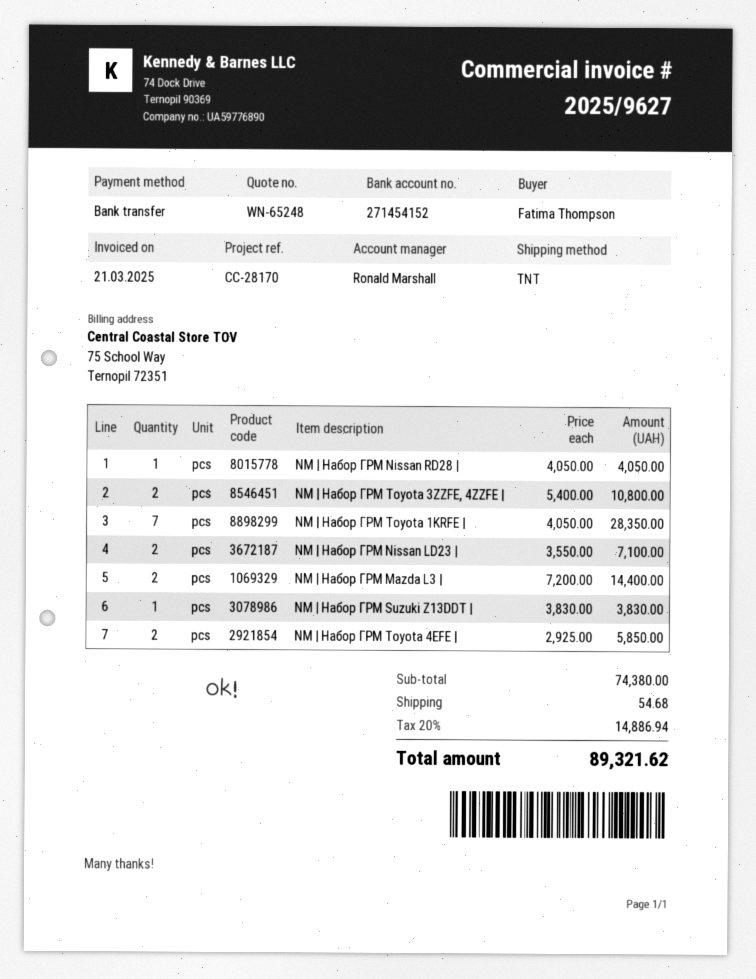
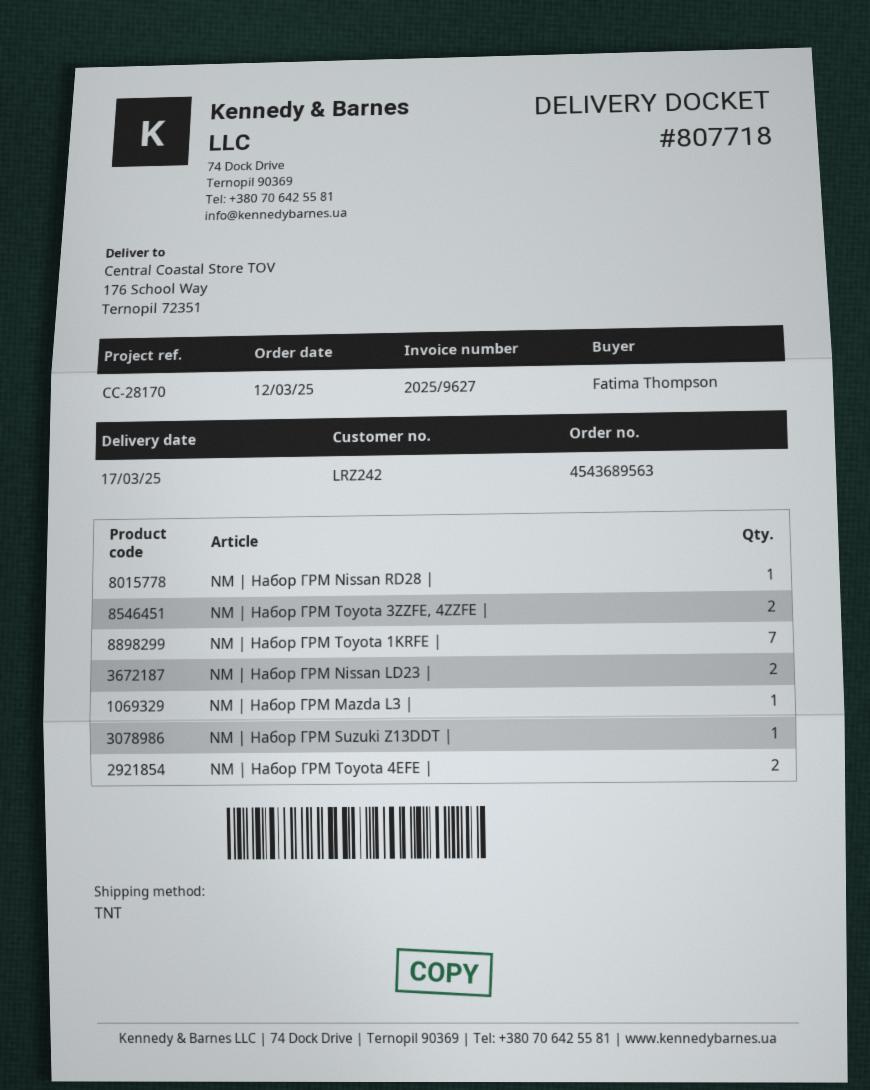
NM | Набор ГРМ Mazda L3 |: 2 -> 1

